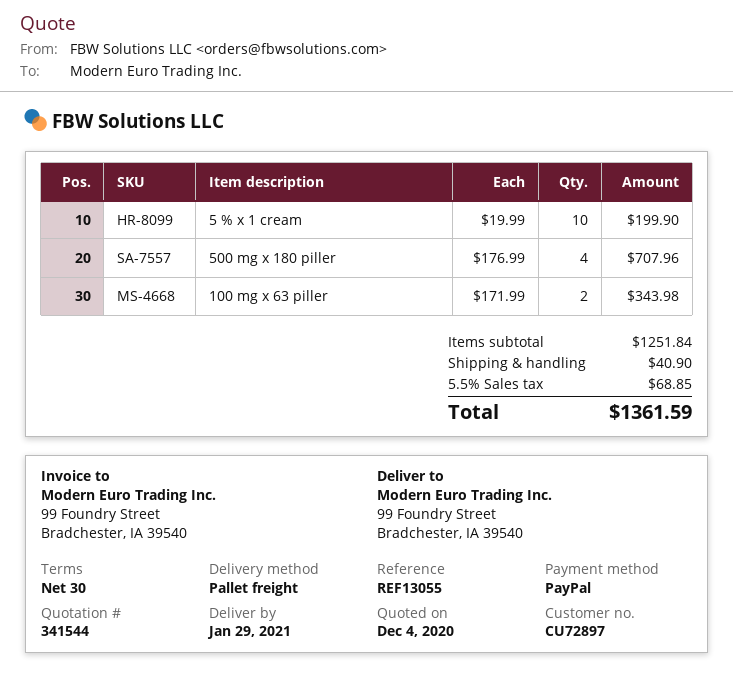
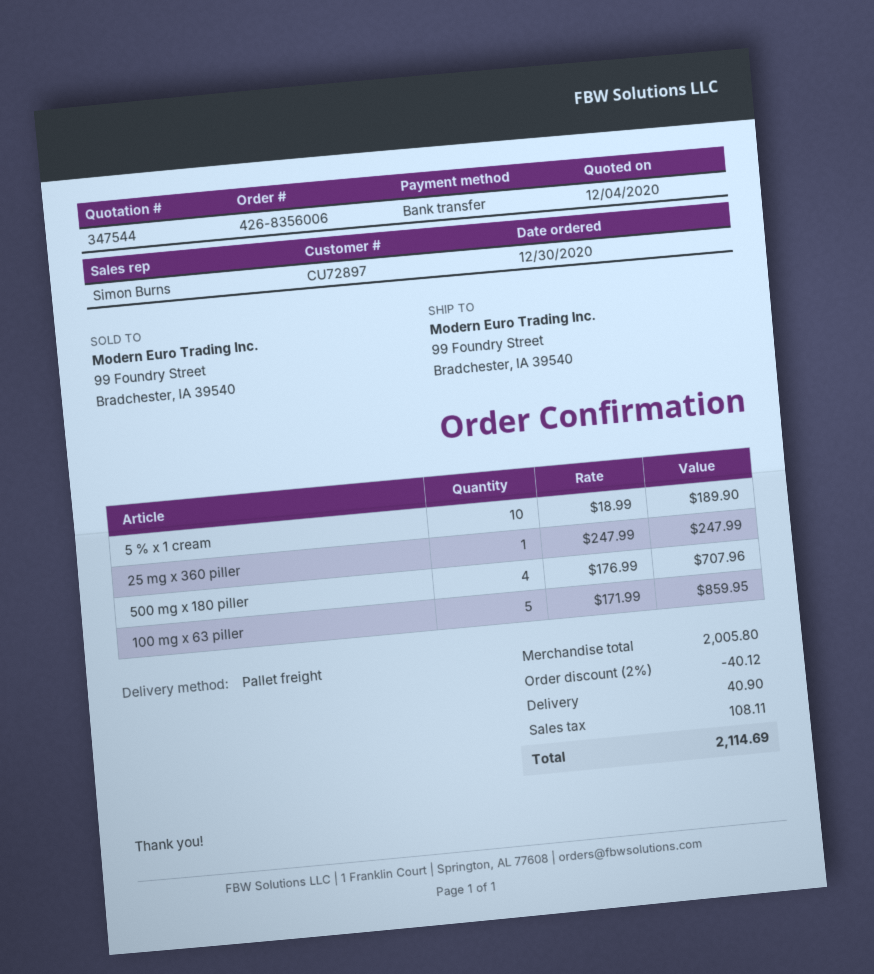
quote number: 341544 -> 347544
payment method: PayPal -> bank transfer
5 % x 1 cream: 10 x 19.99 = 199.90 -> 10 x 18.99 = 189.90
100 mg x 63 piller: 2 x 171.99 = 343.98 -> 5 x 171.99 = 859.95
25 mg x 360 piller: none -> 1 x 247.99 = 247.99
subtotal: 1251.84 -> 2005.80
discount: none -> 2% = 40.12
tax: 68.85 -> 108.11
total: 1361.59 -> 2114.69

